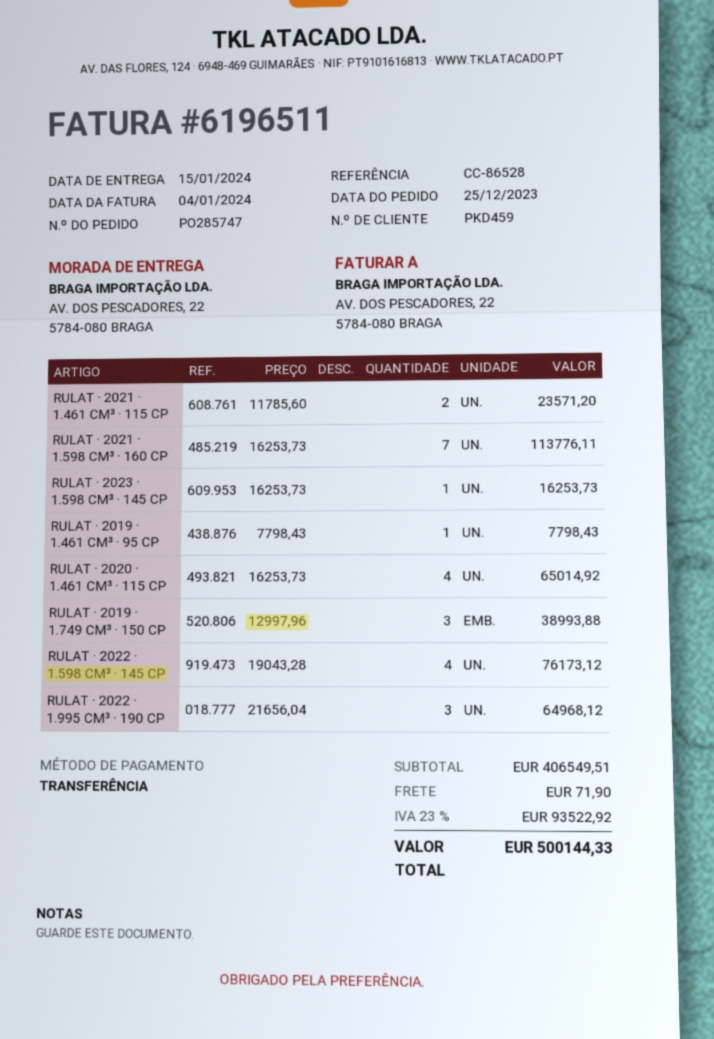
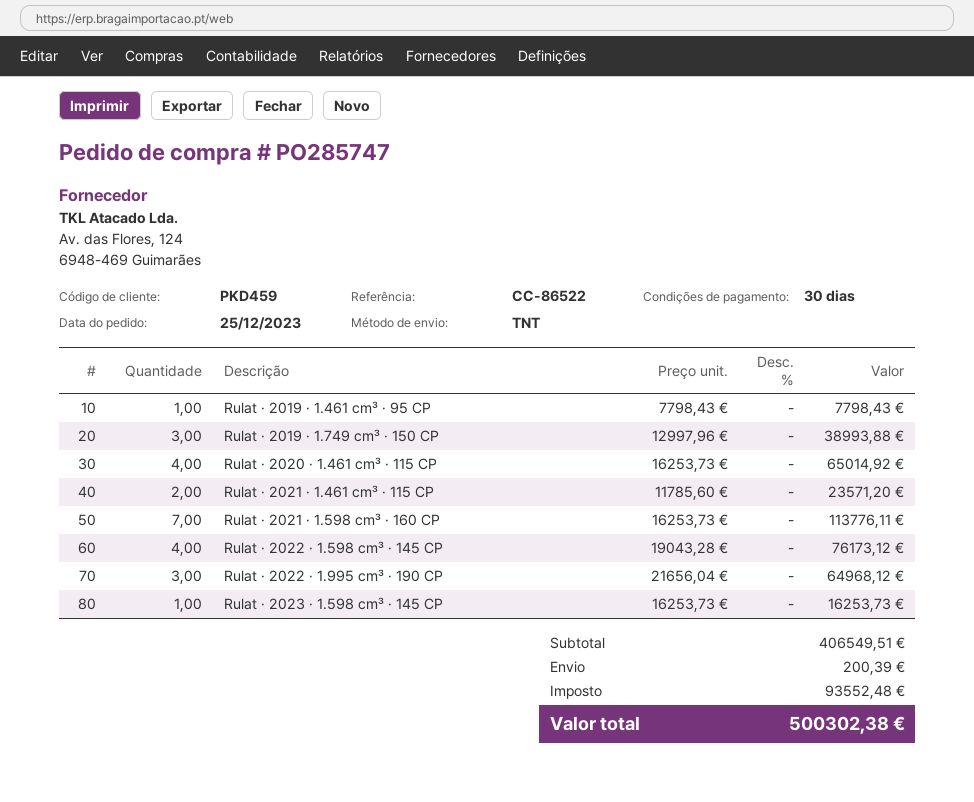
reference: CC-86528 -> CC-86522
shipping: 71.90 -> 200.39
tax: 93522.92 -> 93552.48
total: 500144.33 -> 500302.38

